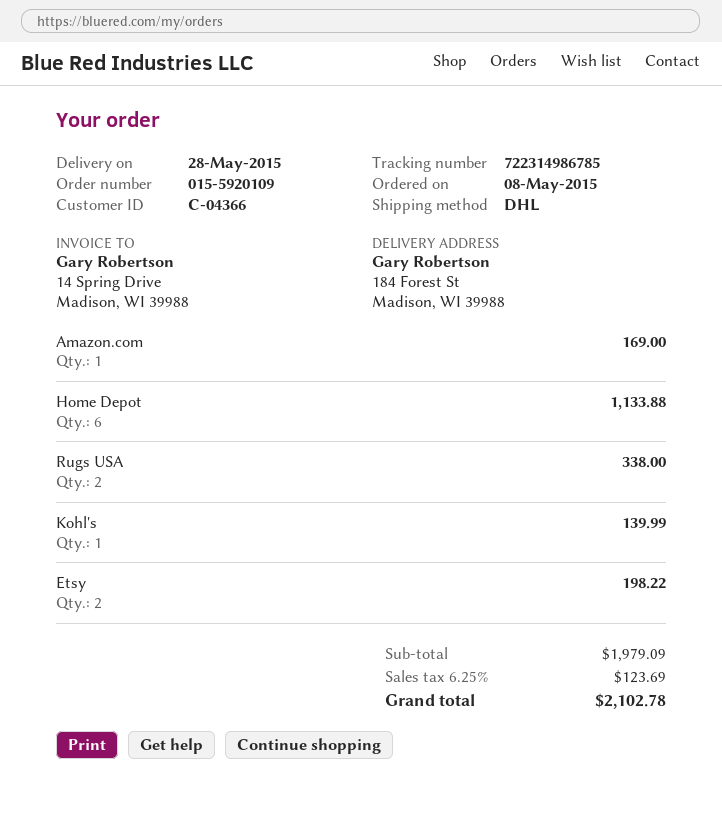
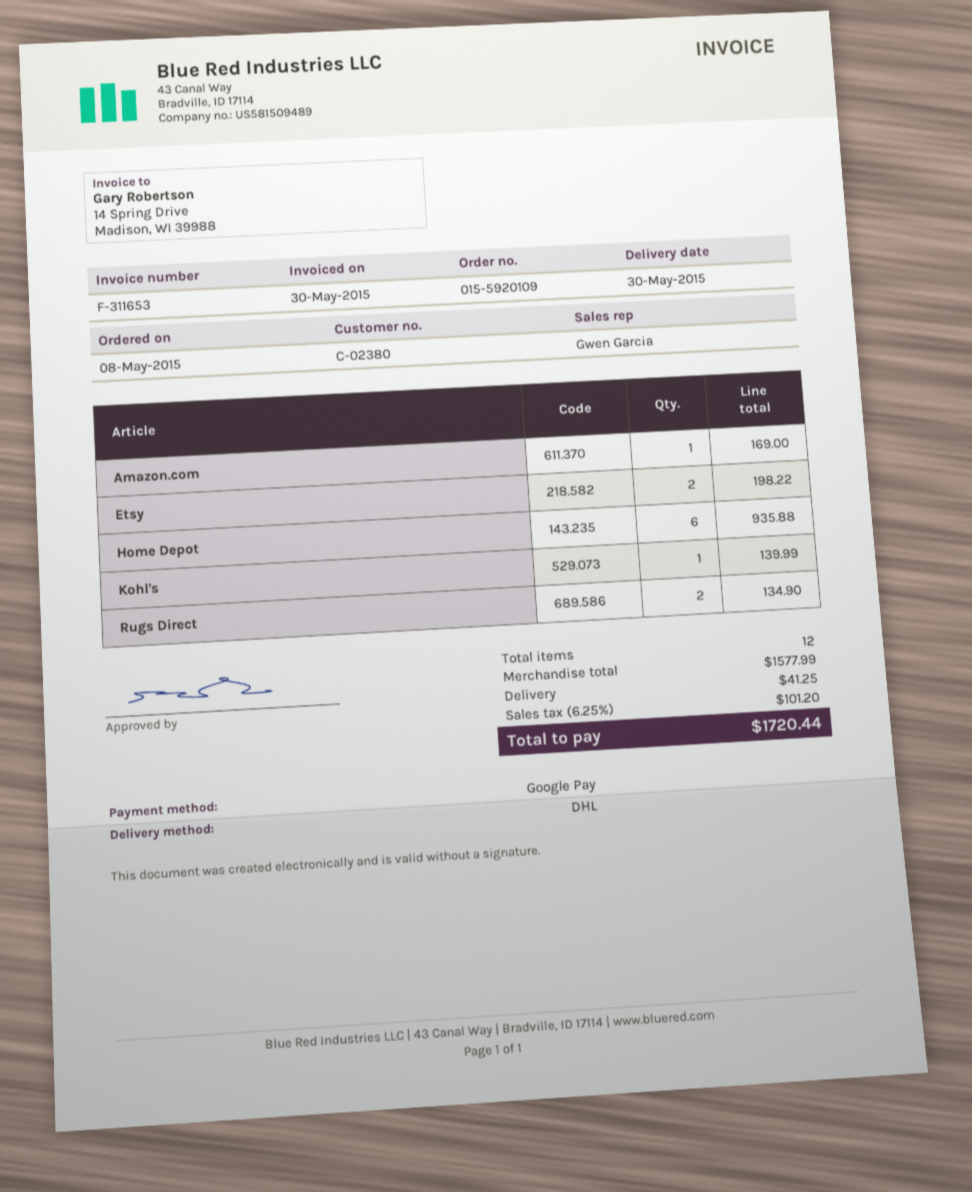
delivery date: 2015-05-28 -> 2015-05-30
customer number: C-04366 -> C-02380
Home Depot: 6 for 1133.88 -> 6 for 935.88
Rugs USA: 2 for 338.00 -> none
Rugs Direct: none -> 2 for 134.90
subtotal: 1979.09 -> 1577.99
shipping: none -> 41.25
tax: 6.25% = 123.69 -> 6.25% = 101.20
total: 2102.78 -> 1720.44

